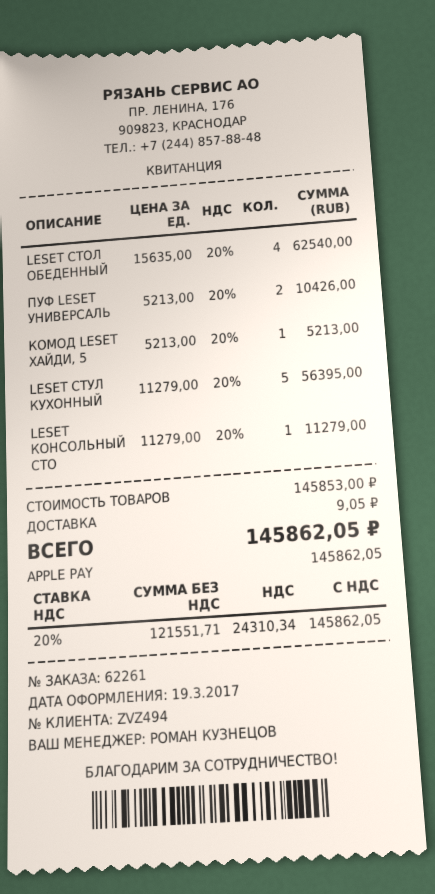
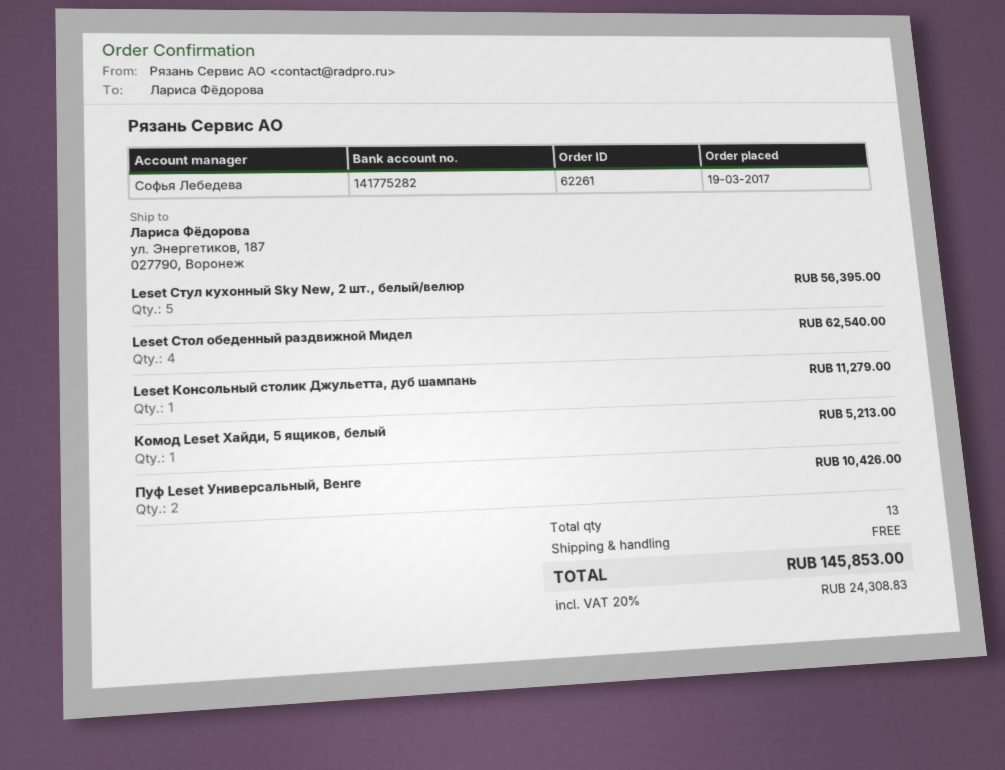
sales rep: РОМАН КУЗНЕЦОВ -> Софья Лебедева
shipping: 9.05 -> 0.00
tax: 20% = 24310.34 -> 20% = 24308.83
total: 145862.05 -> 145853.00

